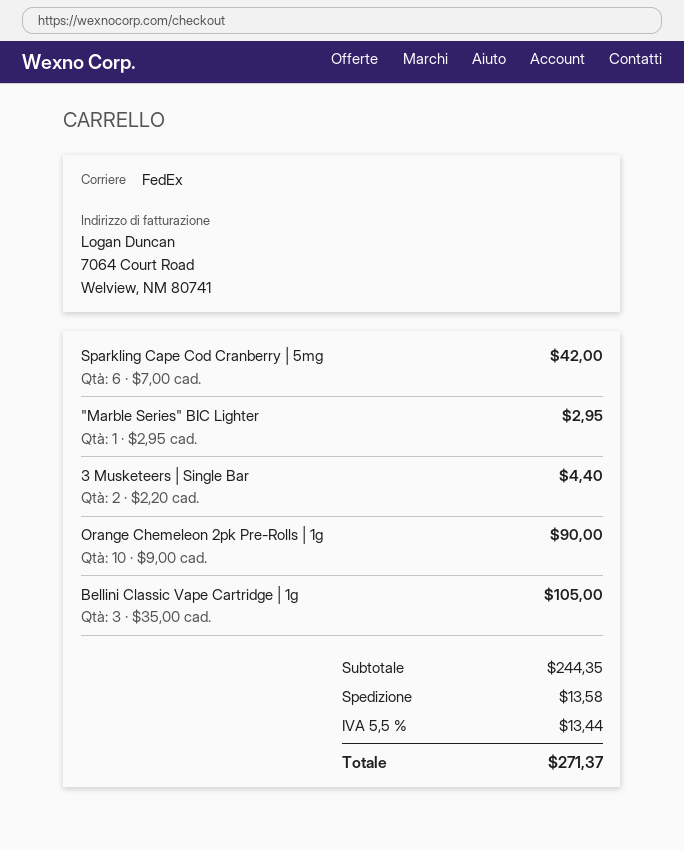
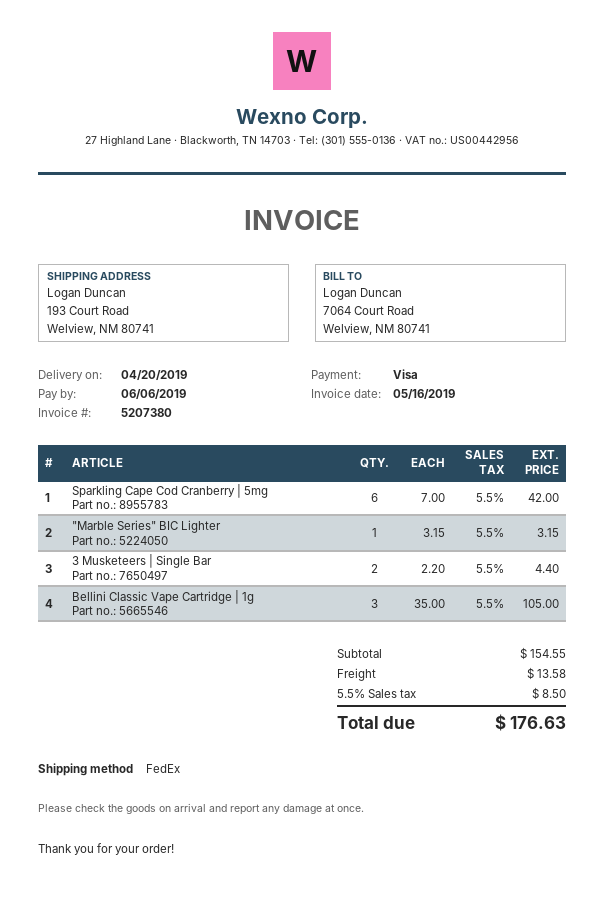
"Marble Series" BIC Lighter: 1 x 2.95 = 2.95 -> 1 x 3.15 = 3.15
Orange Chemeleon 2pk Pre-Rolls | 1g: 10 x 9.00 = 90.00 -> none
subtotal: 244.35 -> 154.55
tax: 5.5% = 13.44 -> 5.5% = 8.50
total: 271.37 -> 176.63

